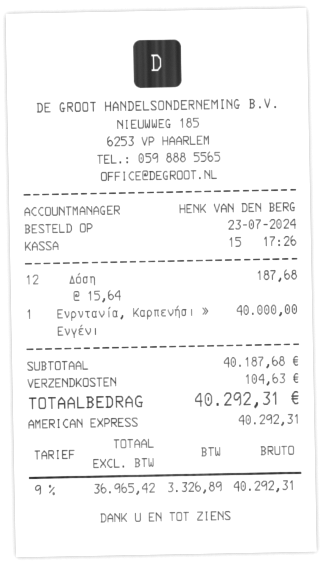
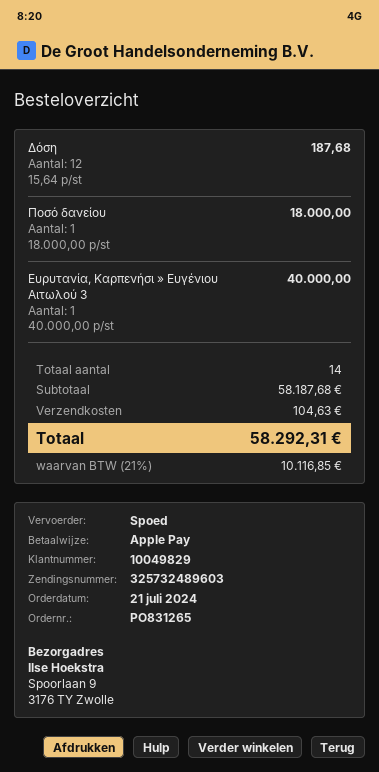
order date: 2024-07-23 -> 2024-07-21
payment method: American Express -> Apple Pay
Ποσό δανείου: none -> 1 x 18000.00 = 18000.00
subtotal: 40187.68 -> 58187.68
tax: 9% = 3326.89 -> 21% = 10116.85
total: 40292.31 -> 58292.31

